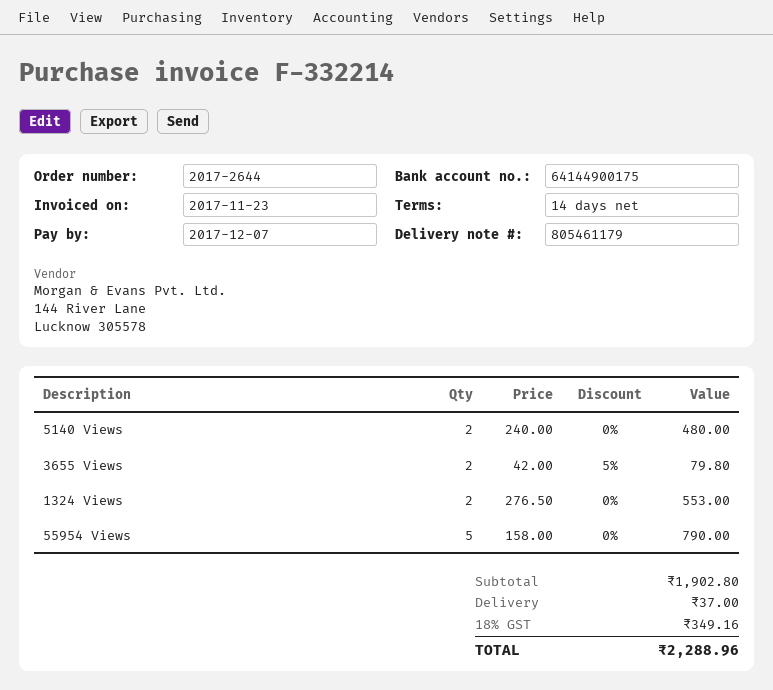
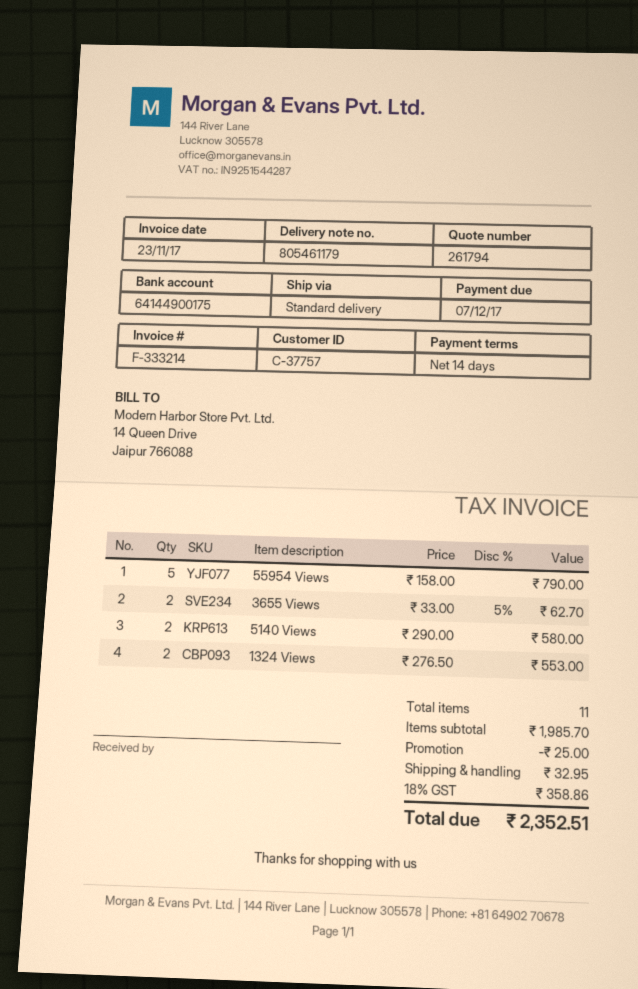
invoice number: F-332214 -> F-333214
5140 Views: 2 x 240.00 = 480.00 -> 2 x 290.00 = 580.00
3655 Views: 2 x 42.00 - 5% = 79.80 -> 2 x 33.00 - 5% = 62.70
subtotal: 1902.80 -> 1985.70
discount: none -> 25.00
shipping: 37.00 -> 32.95
tax: 18% = 349.16 -> 18% = 358.86
total: 2288.96 -> 2352.51

